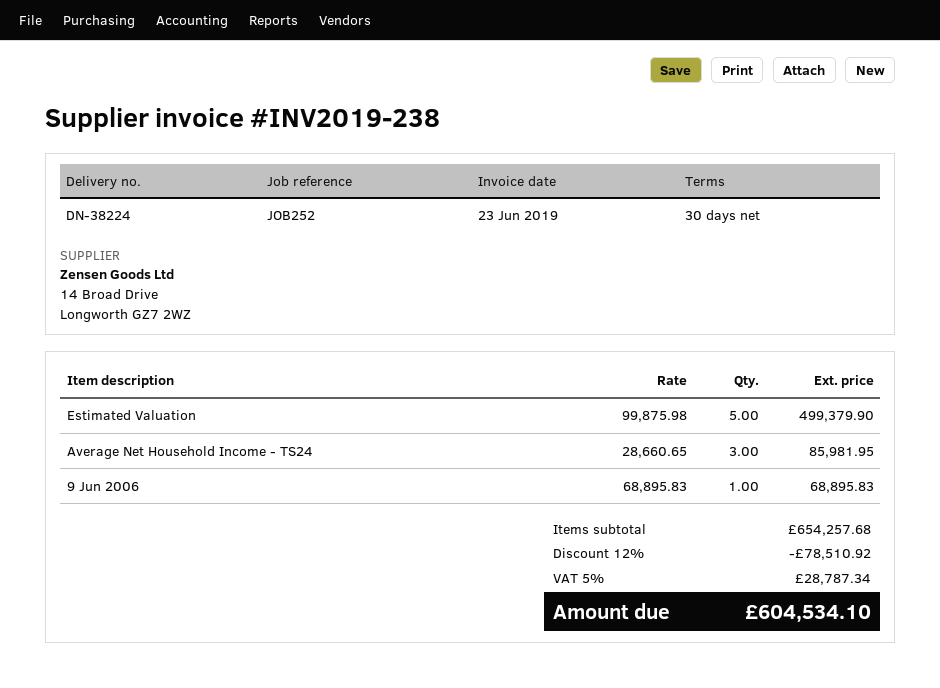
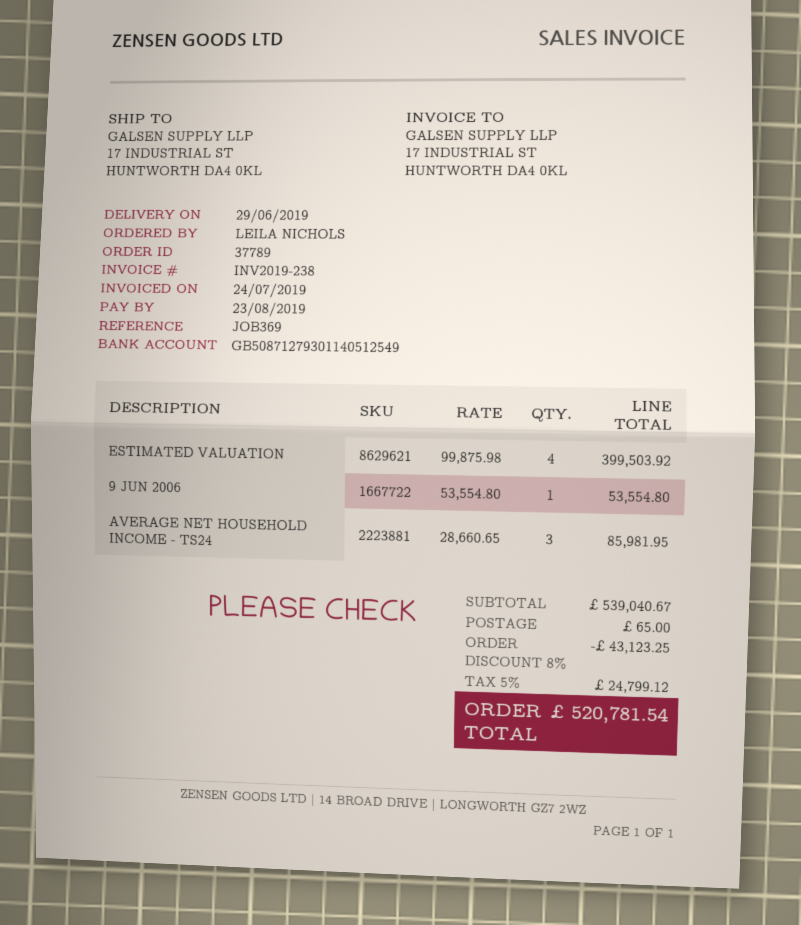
invoice date: 2019-06-23 -> 2019-07-24
reference: JOB252 -> JOB369
Estimated Valuation: 5 x 99875.98 = 499379.90 -> 4 x 99875.98 = 399503.92
9 Jun 2006: 1 x 68895.83 = 68895.83 -> 1 x 53554.80 = 53554.80
subtotal: 654257.68 -> 539040.67
discount: 12% = 78510.92 -> 8% = 43123.25
shipping: none -> 65.00
tax: 5% = 28787.34 -> 5% = 24799.12
total: 604534.10 -> 520781.54

